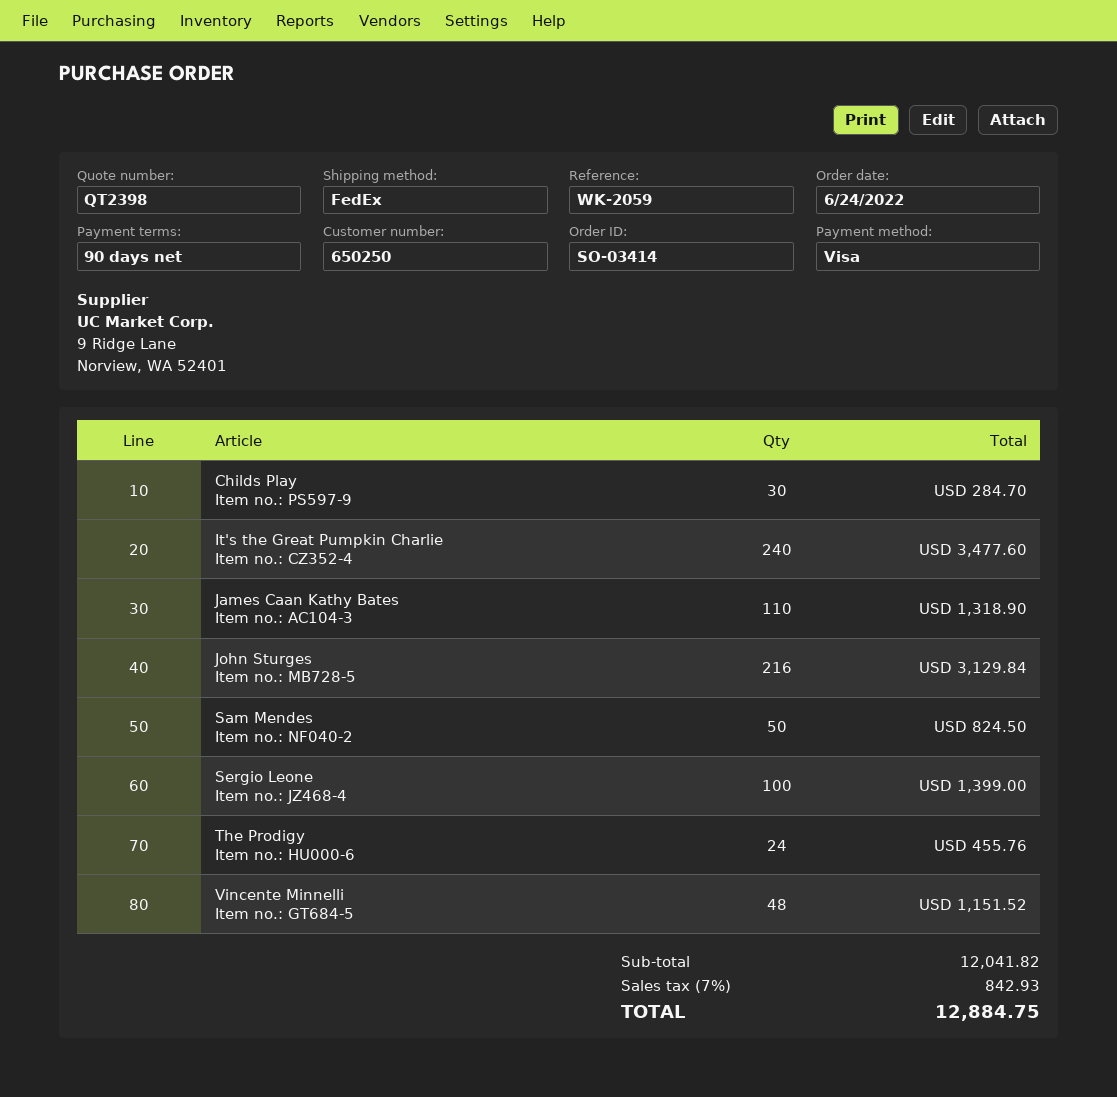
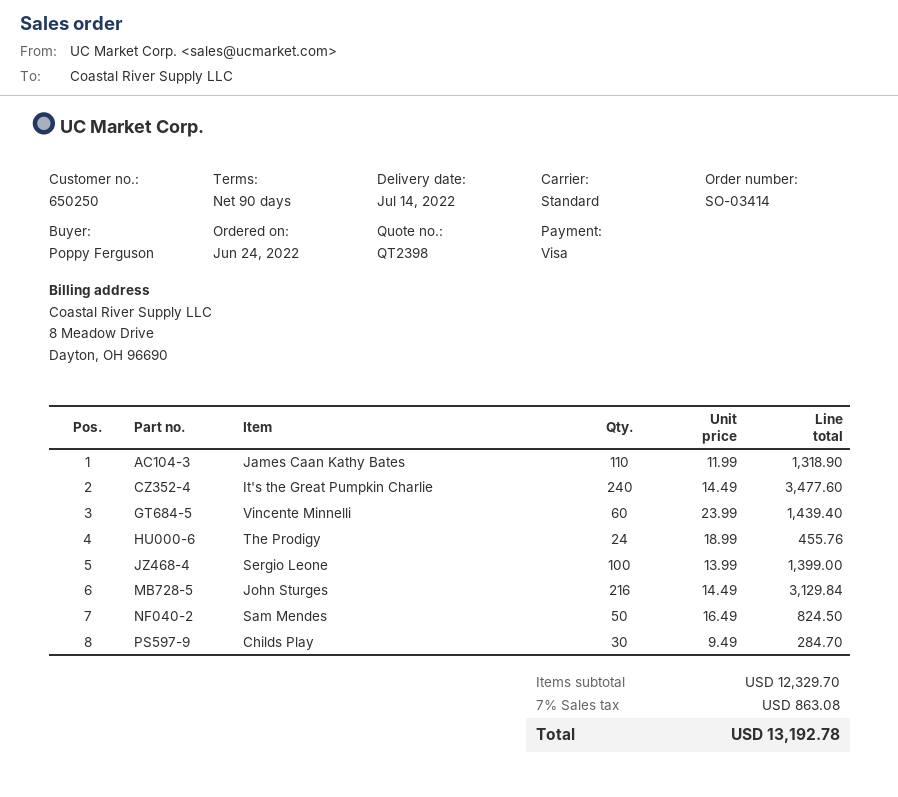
shipping method: FedEx -> standard
Vincente Minnelli: 48 for 1151.52 -> 60 for 1439.40
subtotal: 12041.82 -> 12329.70
tax: 7% = 842.93 -> 7% = 863.08
total: 12884.75 -> 13192.78

